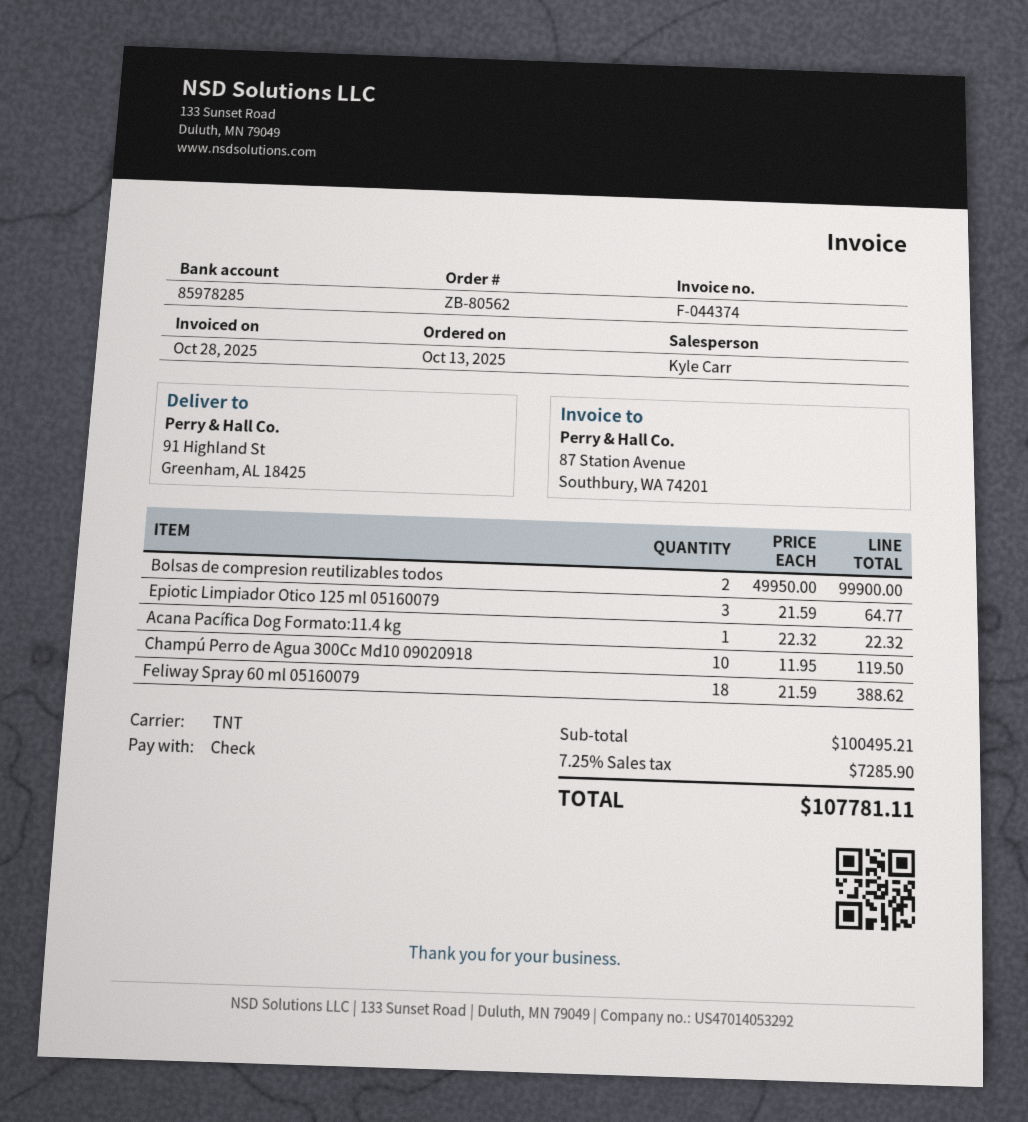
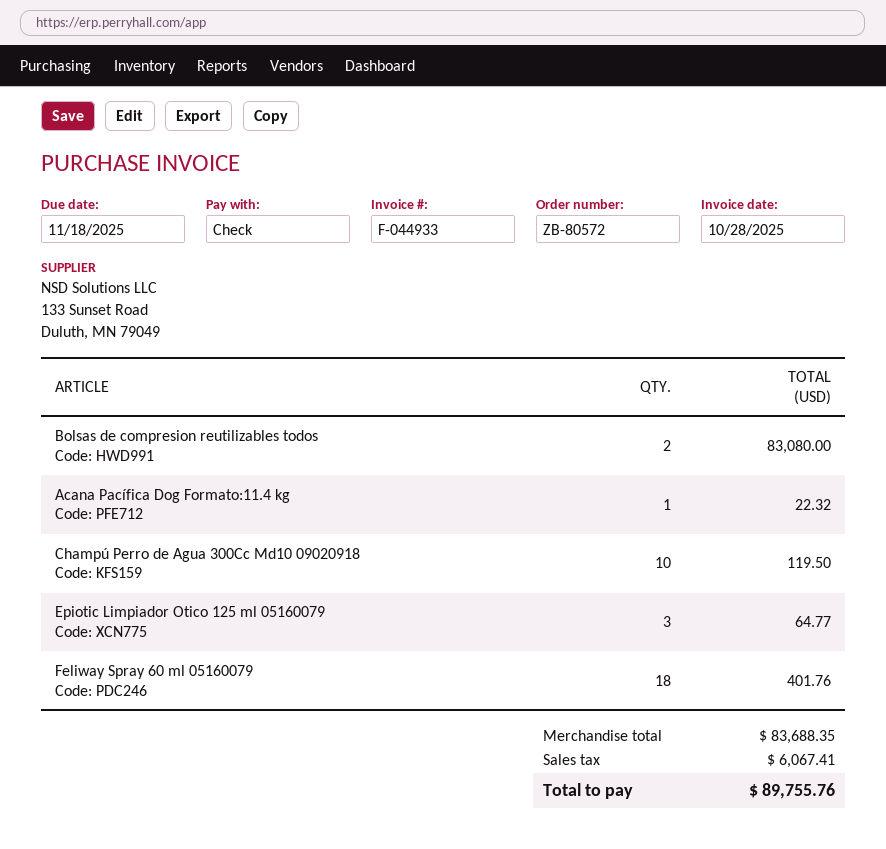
order number: ZB-80562 -> ZB-80572
invoice number: F-044374 -> F-044933
Bolsas de compresion reutilizables todos: 2 for 99900.00 -> 2 for 83080.00
Feliway Spray 60 ml 05160079: 18 for 388.62 -> 18 for 401.76
subtotal: 100495.21 -> 83688.35
tax: 7285.90 -> 6067.41
total: 107781.11 -> 89755.76

